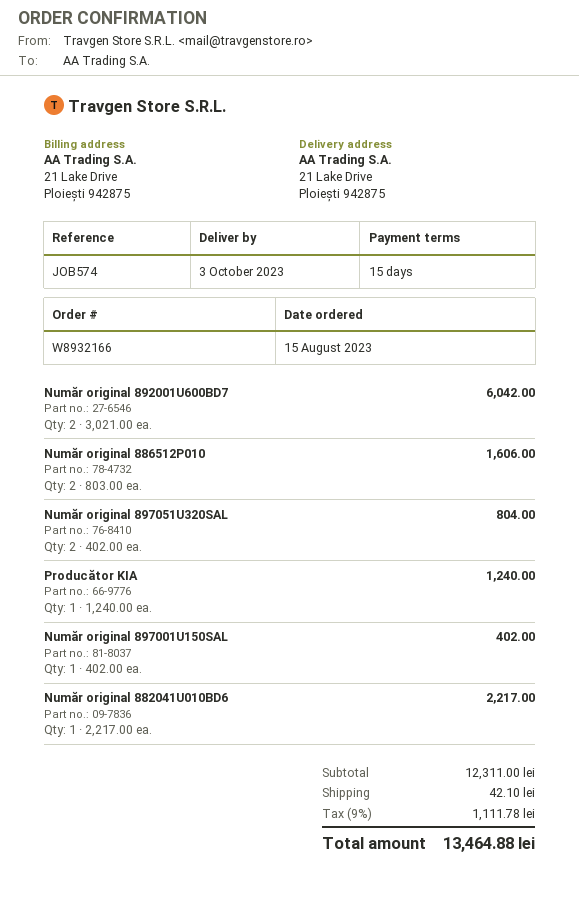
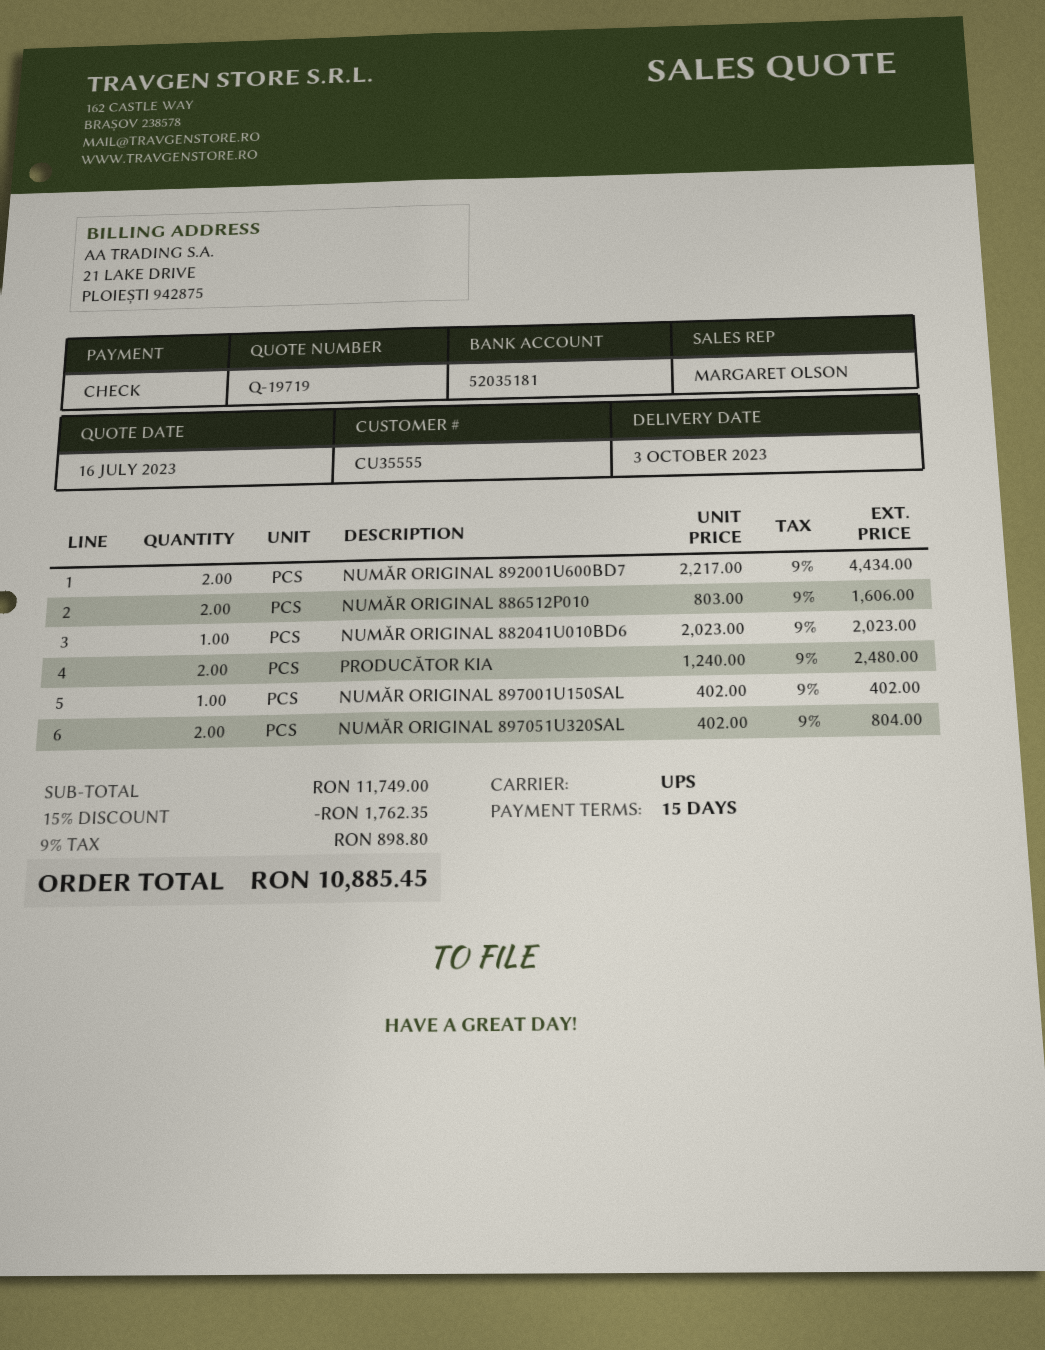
Număr original 892001U600BD7: 2 x 3021.00 = 6042.00 -> 2 x 2217.00 = 4434.00
Producător KIA: 1 x 1240.00 = 1240.00 -> 2 x 1240.00 = 2480.00
Număr original 882041U010BD6: 1 x 2217.00 = 2217.00 -> 1 x 2023.00 = 2023.00
subtotal: 12311.00 -> 11749.00
discount: none -> 15% = 1762.35
shipping: 42.10 -> none
tax: 9% = 1111.78 -> 9% = 898.80
total: 13464.88 -> 10885.45

